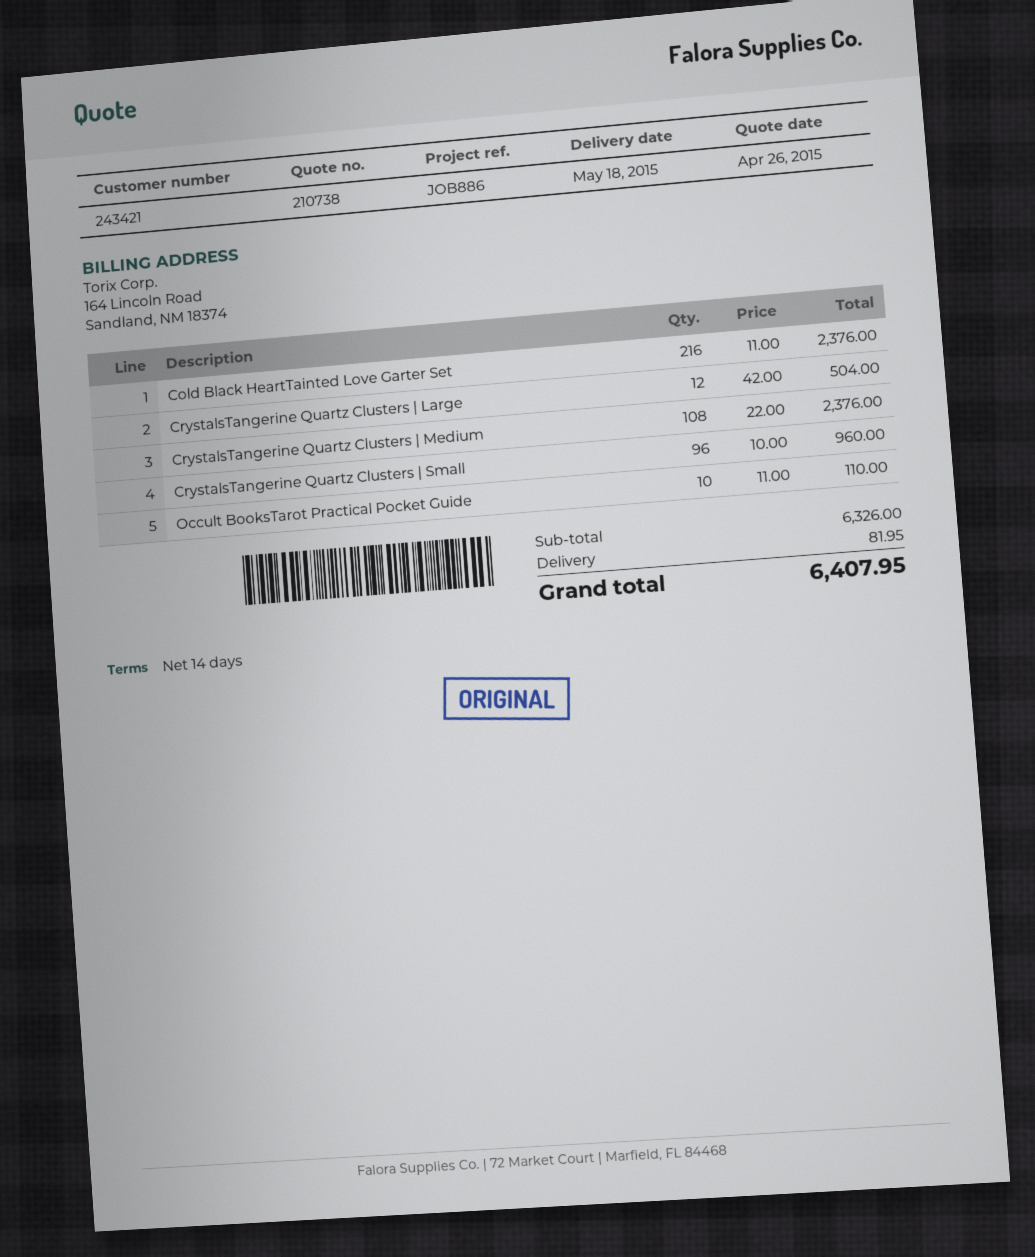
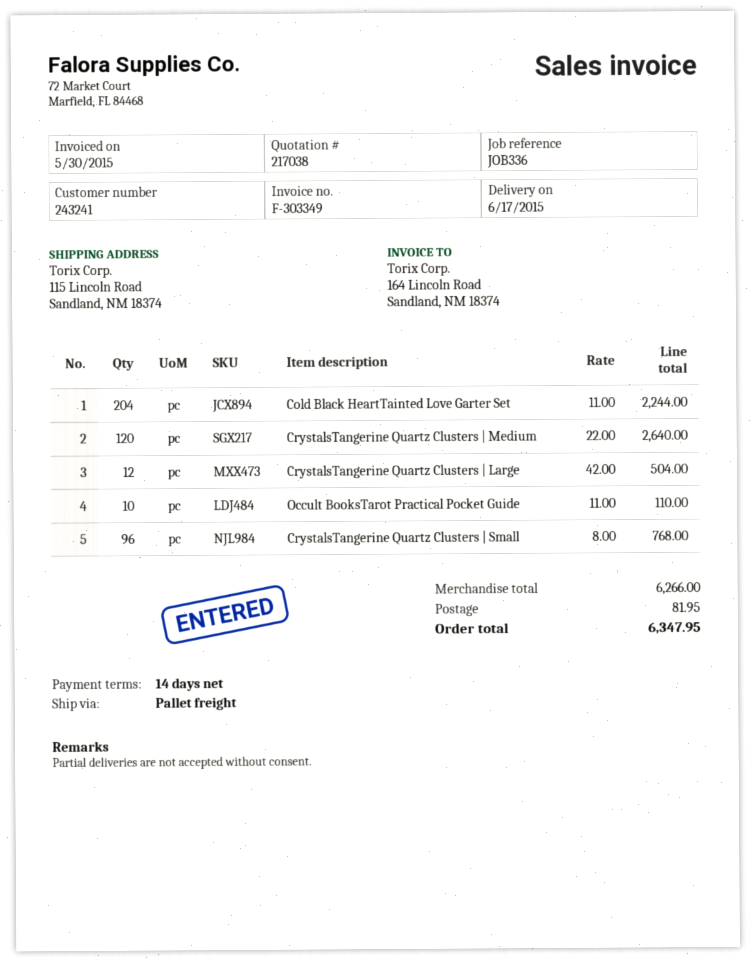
quote number: 210738 -> 217038
delivery date: 2015-05-18 -> 2015-06-17
customer number: 243421 -> 243241
reference: JOB886 -> JOB336
Cold Black HeartTainted Love Garter Set: 216 x 11.00 = 2376.00 -> 204 x 11.00 = 2244.00
CrystalsTangerine Quartz Clusters | Medium: 108 x 22.00 = 2376.00 -> 120 x 22.00 = 2640.00
CrystalsTangerine Quartz Clusters | Small: 96 x 10.00 = 960.00 -> 96 x 8.00 = 768.00
subtotal: 6326.00 -> 6266.00
total: 6407.95 -> 6347.95

